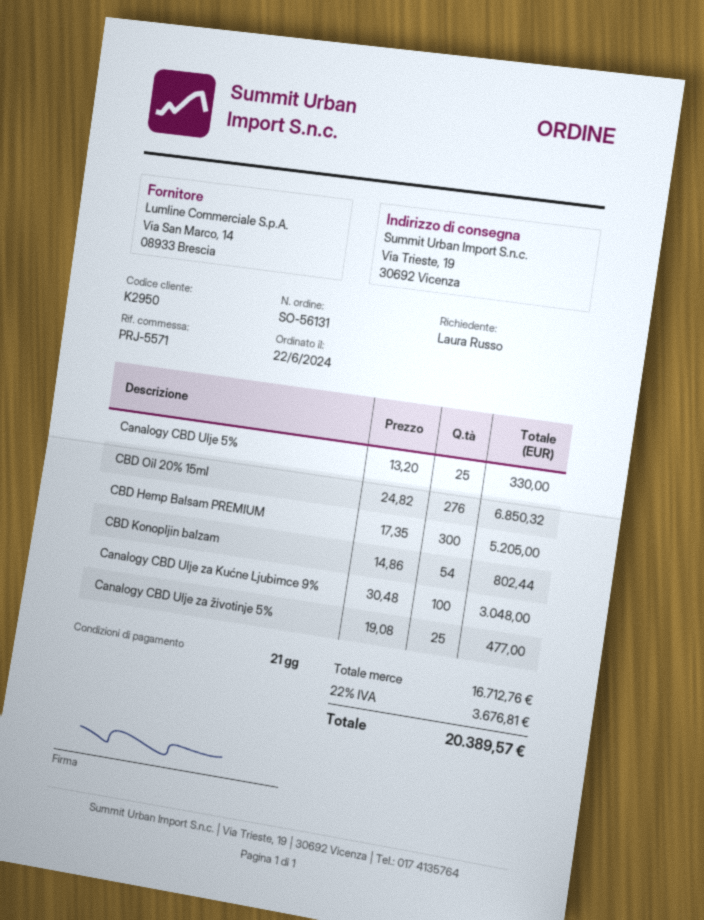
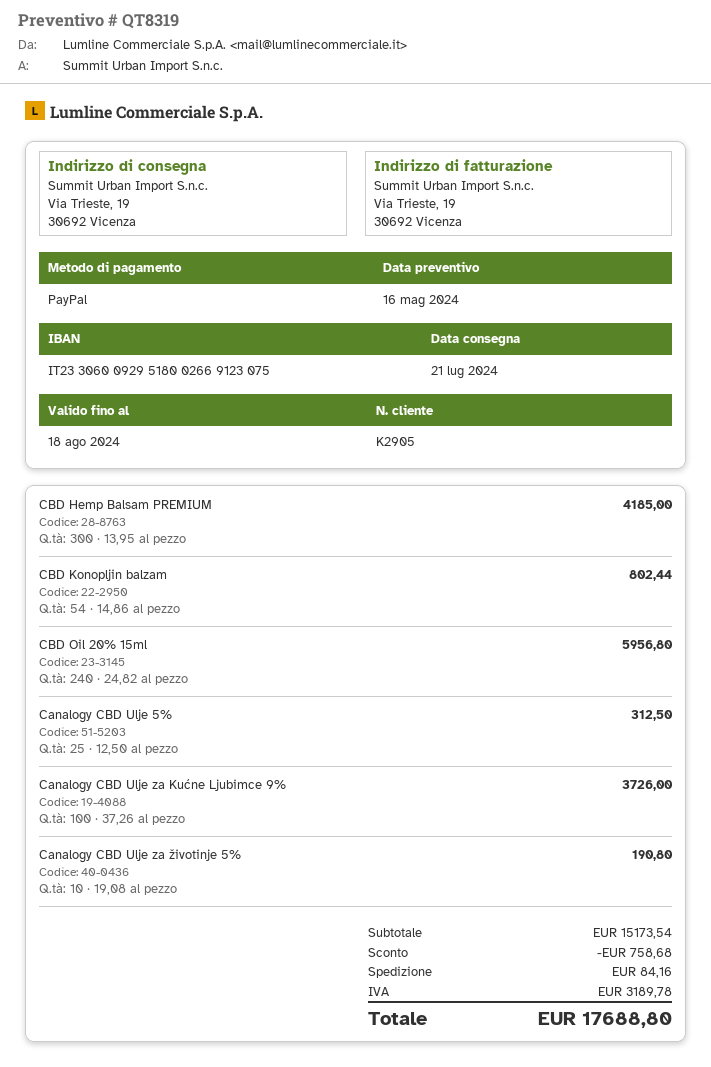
customer number: K2950 -> K2905
Canalogy CBD Ulje 5%: 25 x 13.20 = 330.00 -> 25 x 12.50 = 312.50
CBD Oil 20% 15ml: 276 x 24.82 = 6850.32 -> 240 x 24.82 = 5956.80
CBD Hemp Balsam PREMIUM: 300 x 17.35 = 5205.00 -> 300 x 13.95 = 4185.00
Canalogy CBD Ulje za Kućne Ljubimce 9%: 100 x 30.48 = 3048.00 -> 100 x 37.26 = 3726.00
Canalogy CBD Ulje za životinje 5%: 25 x 19.08 = 477.00 -> 10 x 19.08 = 190.80
subtotal: 16712.76 -> 15173.54
discount: none -> 758.68
shipping: none -> 84.16
tax: 3676.81 -> 3189.78
total: 20389.57 -> 17688.80

